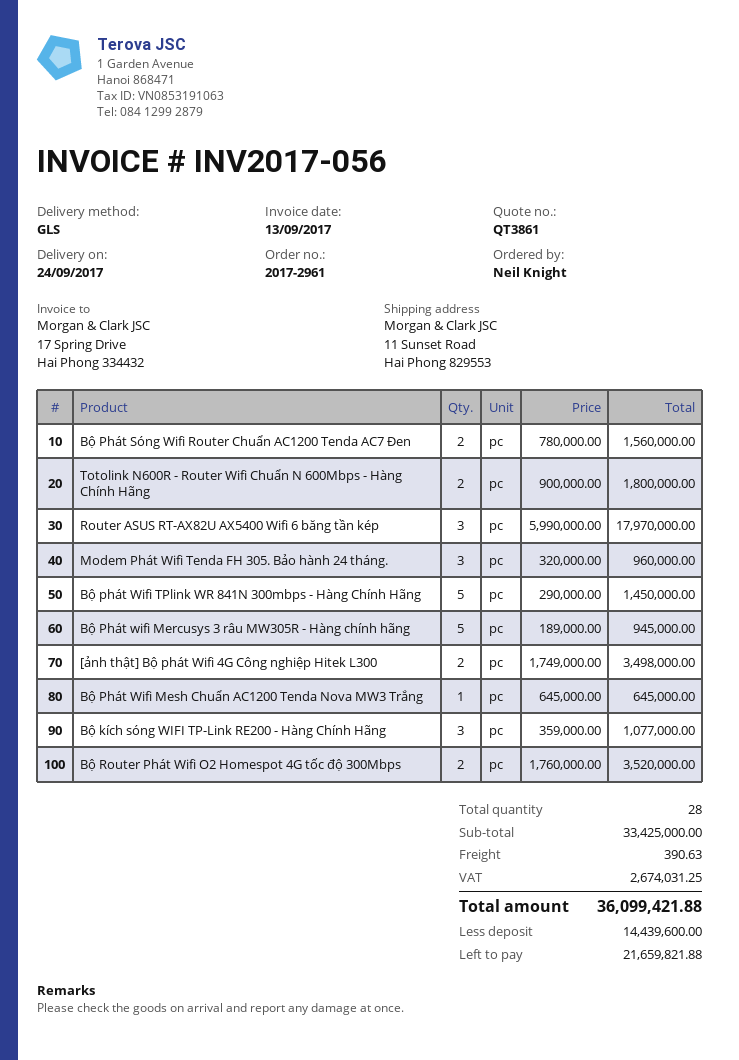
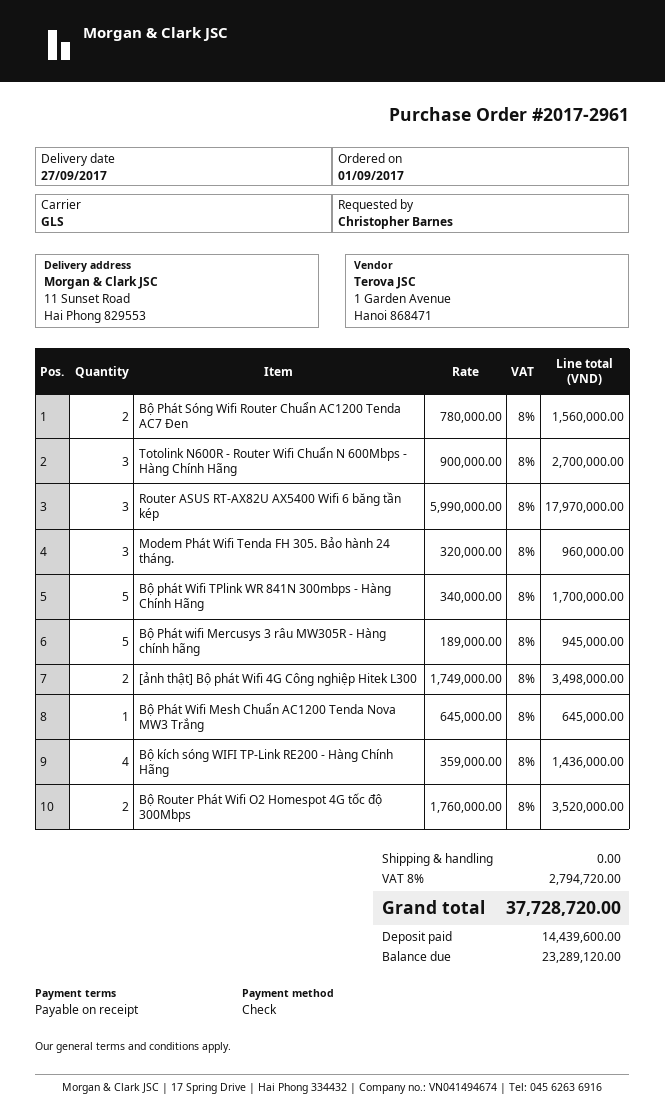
delivery date: 2017-09-24 -> 2017-09-27
ordered by: Neil Knight -> Christopher Barnes
Totolink N600R - Router Wifi Chuẩn N 600Mbps - Hàng Chính Hãng: 2 x 900000.00 = 1800000.00 -> 3 x 900000.00 = 2700000.00
Bộ phát Wifi TPlink WR 841N 300mbps - Hàng Chính Hãng: 5 x 290000.00 = 1450000.00 -> 5 x 340000.00 = 1700000.00
Bộ kích sóng WIFI TP-Link RE200 - Hàng Chính Hãng: 3 x 359000.00 = 1077000.00 -> 4 x 359000.00 = 1436000.00
shipping: 390.63 -> 0.00
tax: 2674031.25 -> 2794720.00
total: 36099421.88 -> 37728720.00
balance: 21659821.88 -> 23289120.00

